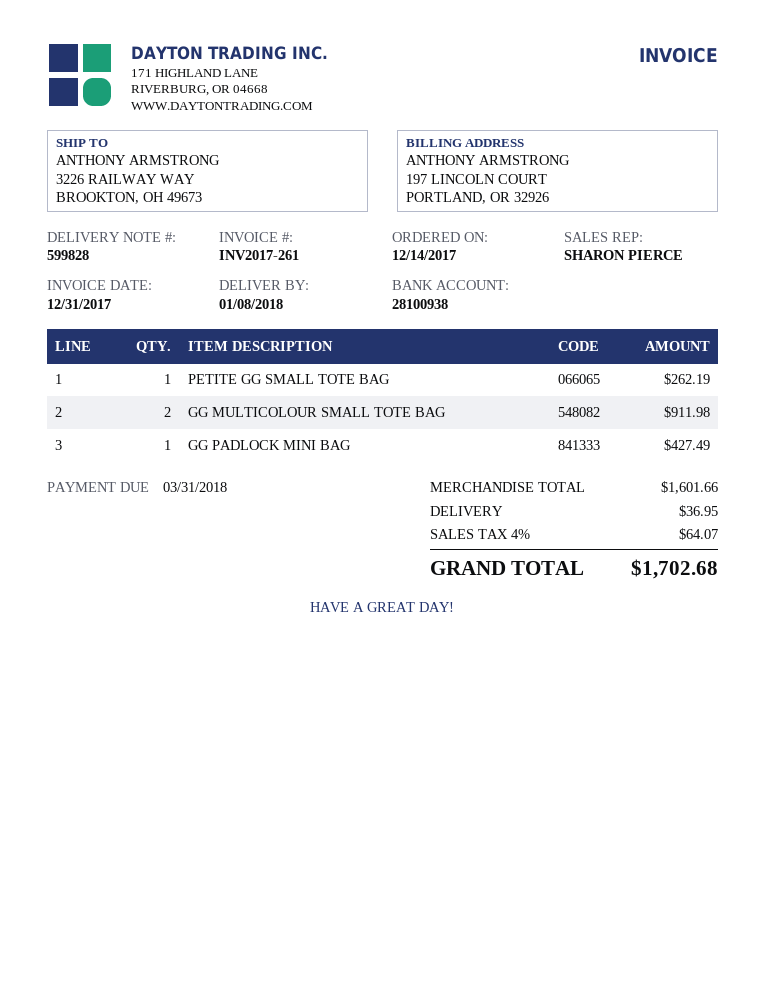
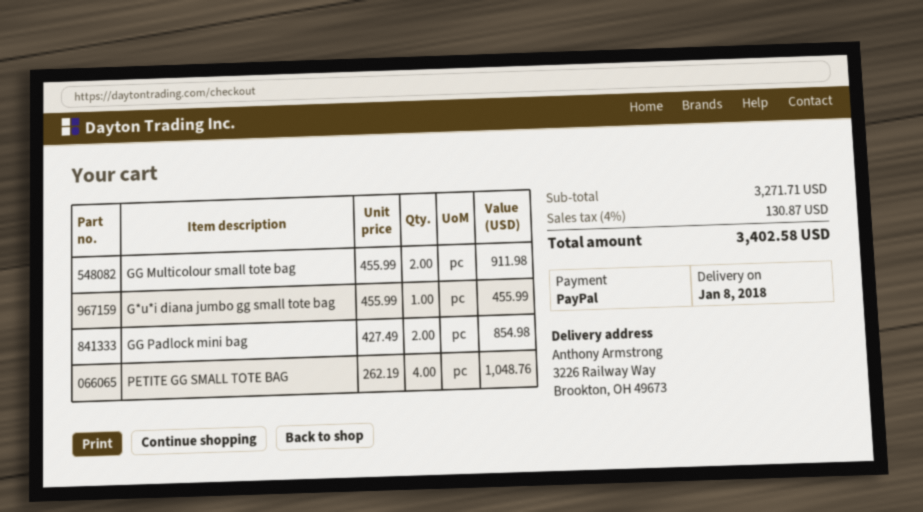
PETITE GG SMALL TOTE BAG: 1 for 262.19 -> 4 for 1048.76
GG PADLOCK MINI BAG: 1 for 427.49 -> 2 for 854.98
G*u*i diana jumbo gg small tote bag: none -> 1 for 455.99
subtotal: 1601.66 -> 3271.71
shipping: 36.95 -> none
tax: 4% = 64.07 -> 4% = 130.87
total: 1702.68 -> 3402.58

